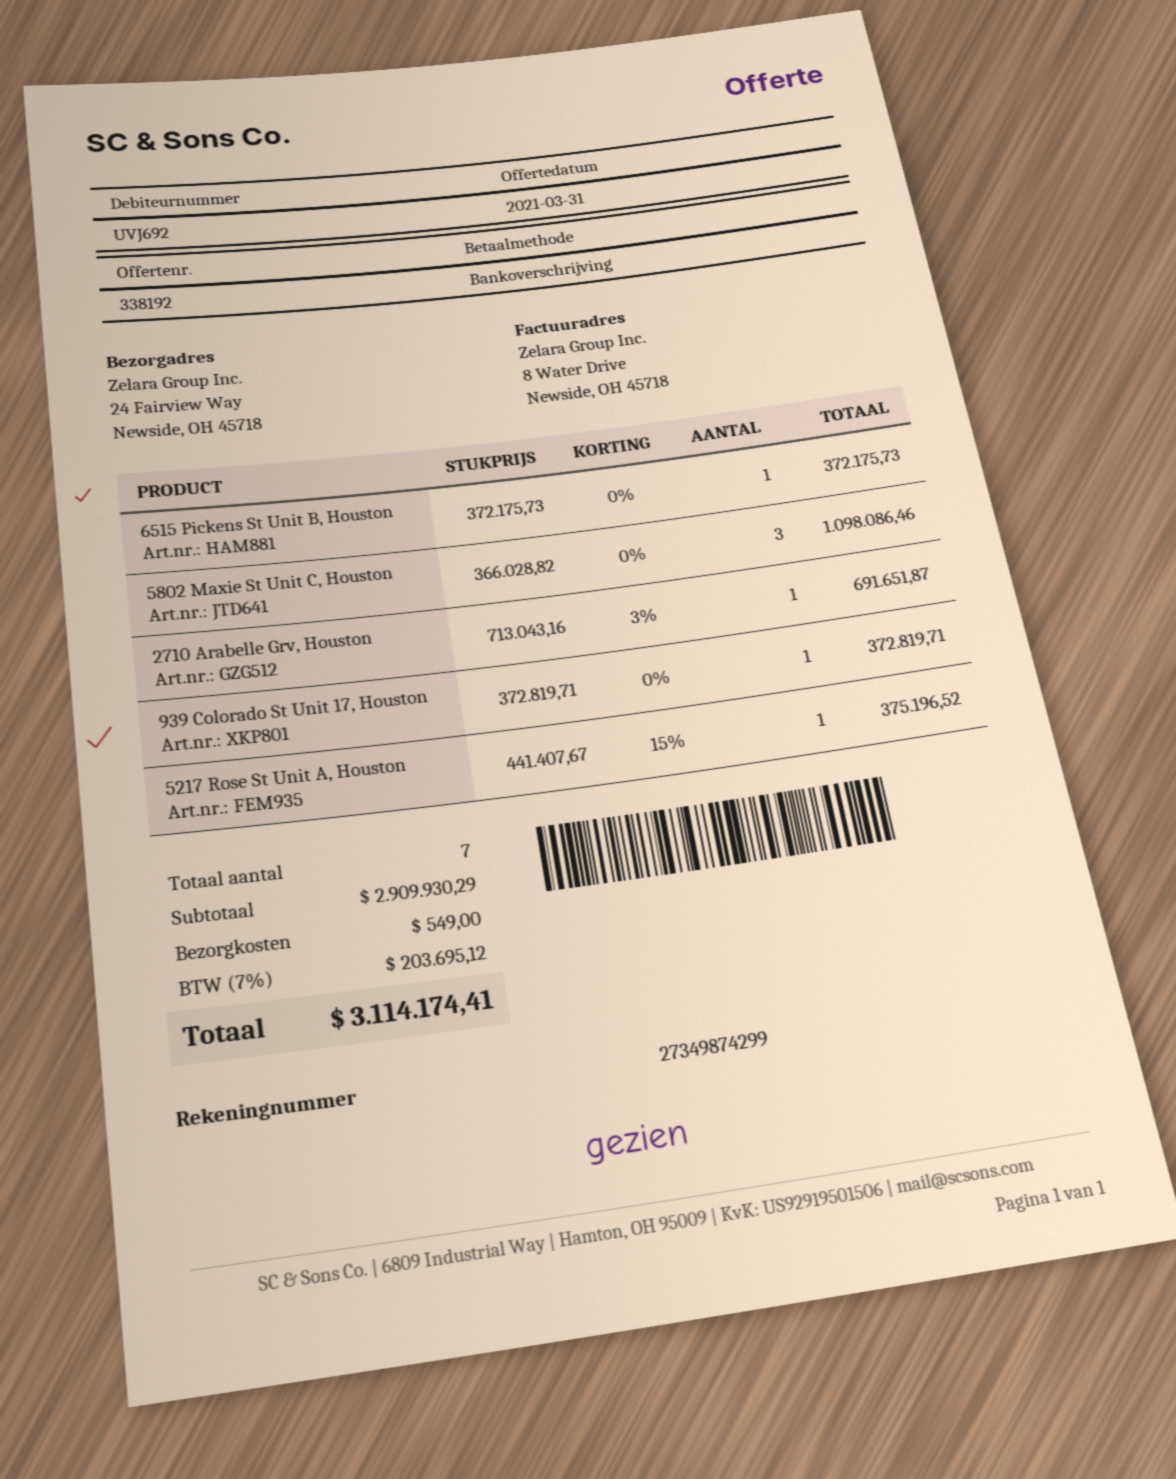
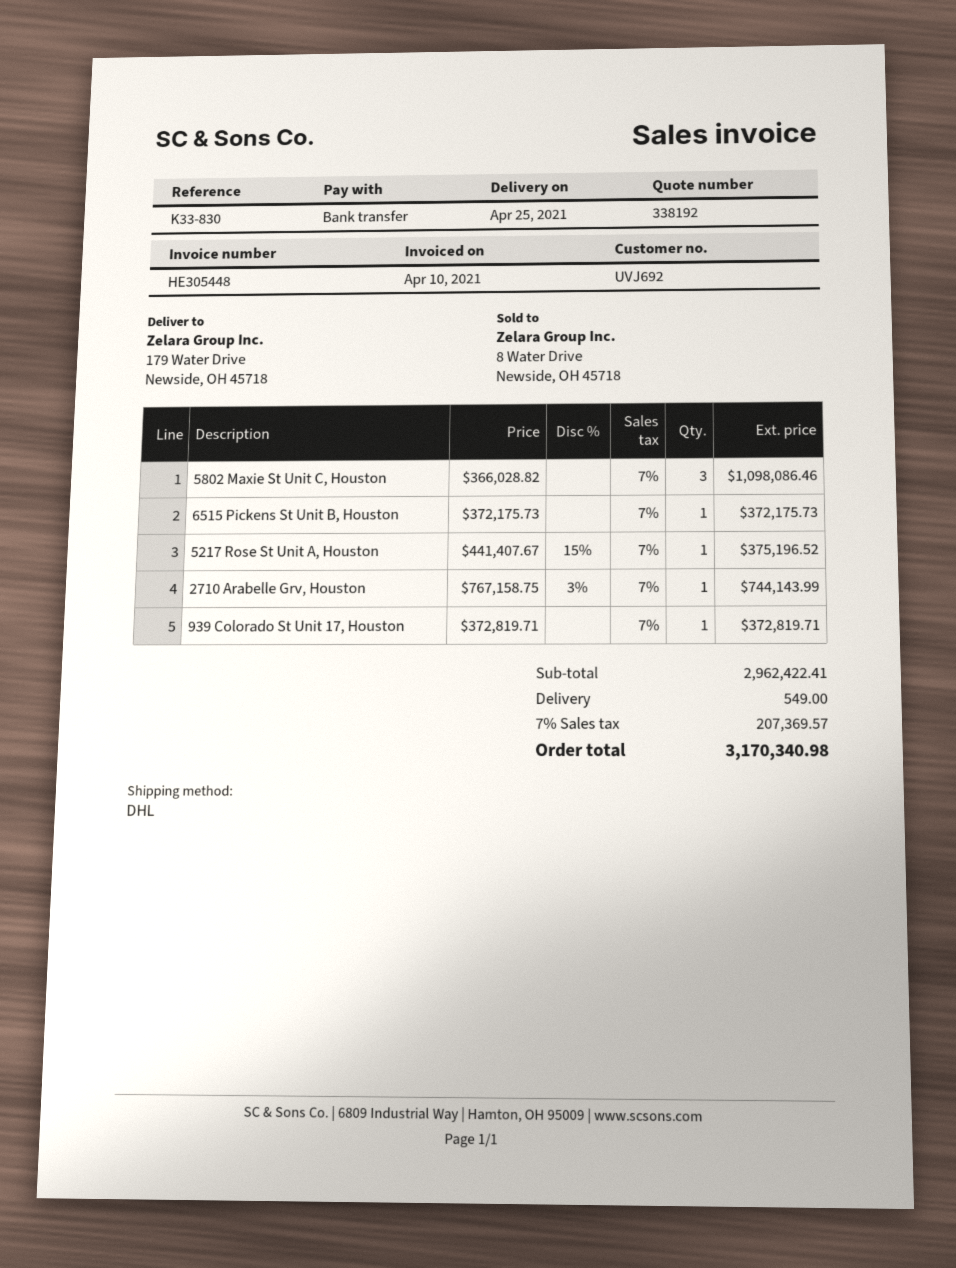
ship to: 24 Fairview Way, Newside, OH 45718 -> 179 Water Drive, Newside, OH 45718
2710 Arabelle Grv, Houston: 1 x 713043.16 - 3% = 691651.87 -> 1 x 767158.75 - 3% = 744143.99
subtotal: 2909930.29 -> 2962422.41
tax: 7% = 203695.12 -> 7% = 207369.57
total: 3114174.41 -> 3170340.98

